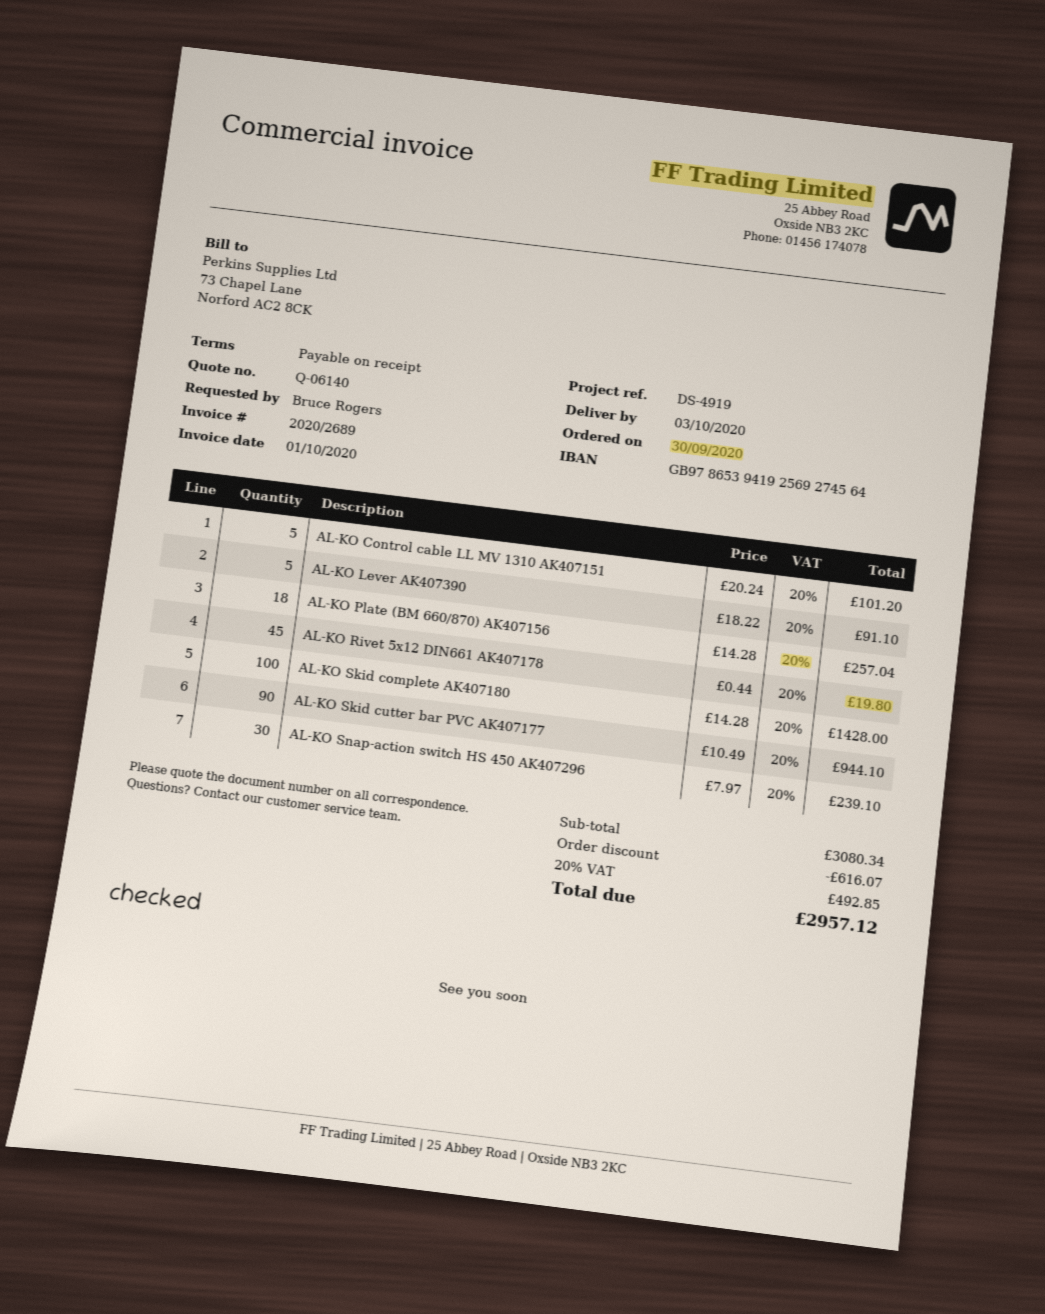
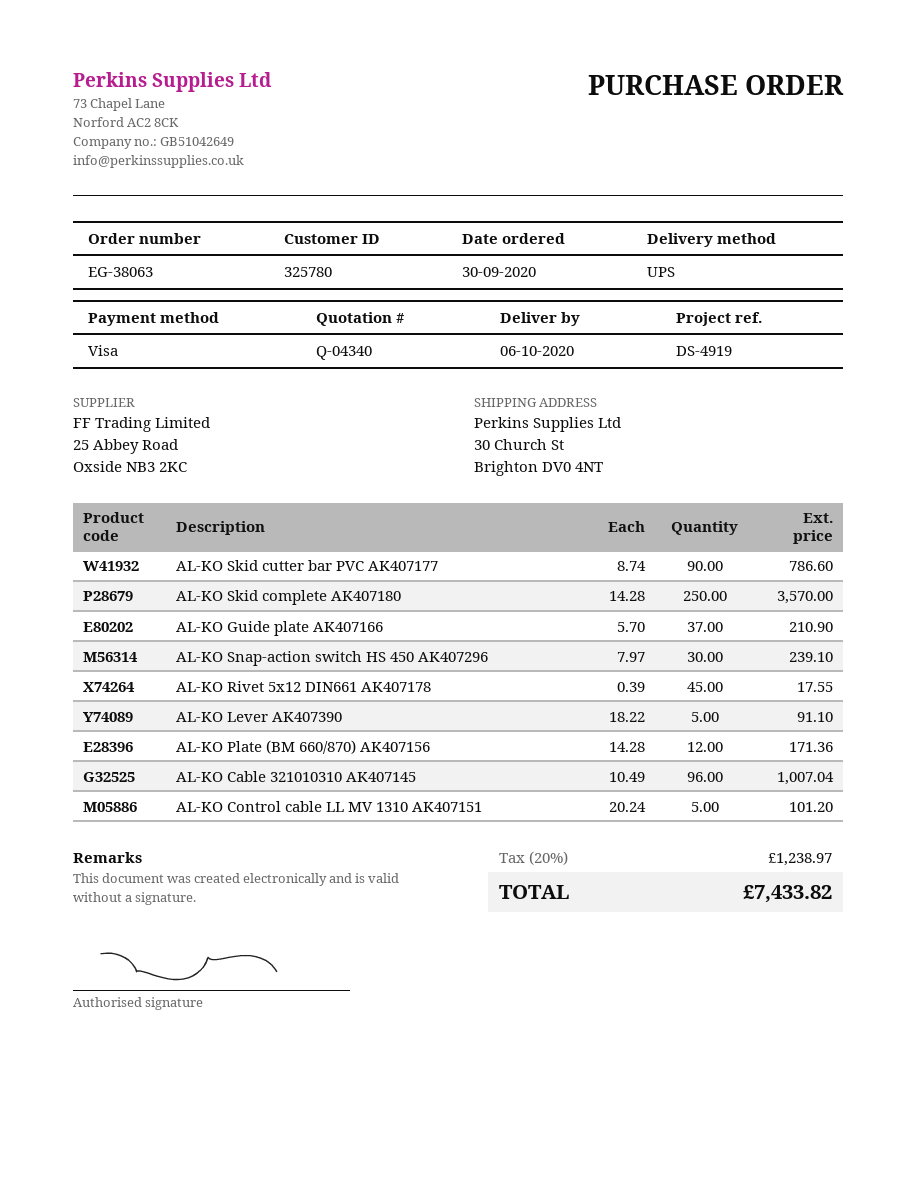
quote number: Q-06140 -> Q-04340
delivery date: 2020-10-03 -> 2020-10-06
AL-KO Plate (BM 660/870) AK407156: 18 x 14.28 = 257.04 -> 12 x 14.28 = 171.36
AL-KO Rivet 5x12 DIN661 AK407178: 45 x 0.44 = 19.80 -> 45 x 0.39 = 17.55
AL-KO Skid complete AK407180: 100 x 14.28 = 1428.00 -> 250 x 14.28 = 3570.00
AL-KO Skid cutter bar PVC AK407177: 90 x 10.49 = 944.10 -> 90 x 8.74 = 786.60
AL-KO Guide plate AK407166: none -> 37 x 5.70 = 210.90
AL-KO Cable 321010310 AK407145: none -> 96 x 10.49 = 1007.04
discount: 616.07 -> none
tax: 20% = 492.85 -> 20% = 1238.97
total: 2957.12 -> 7433.82

